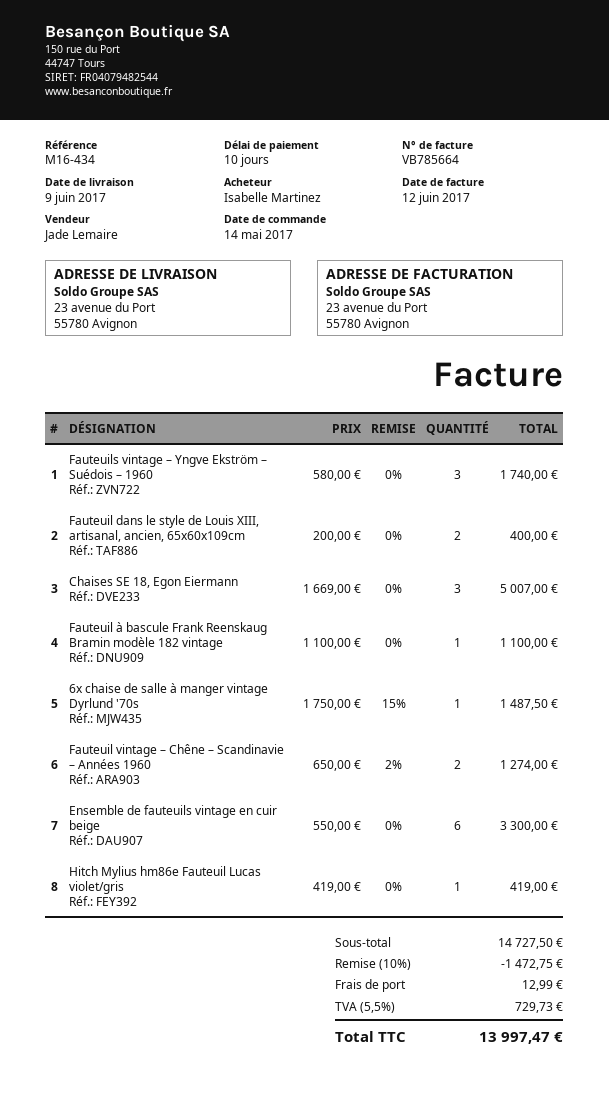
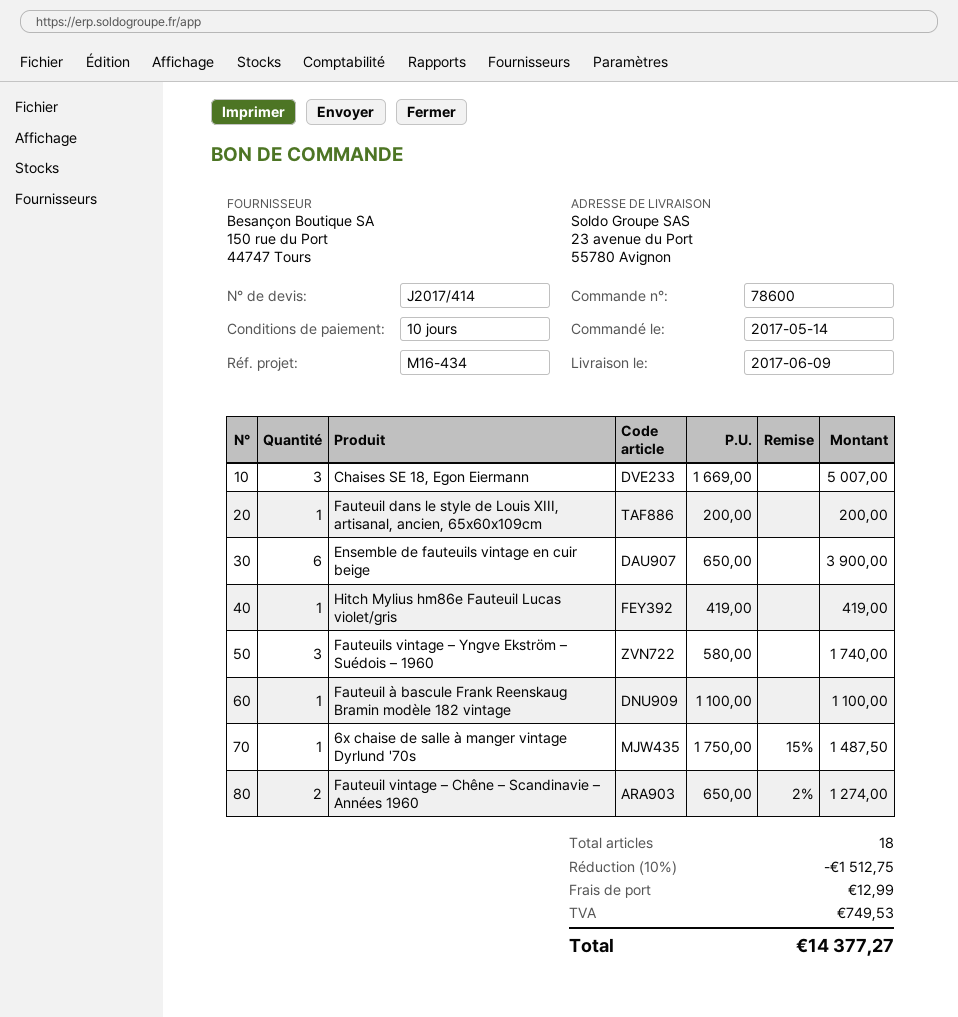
Fauteuil dans le style de Louis XIII, artisanal, ancien, 65x60x109cm: 2 x 200.00 = 400.00 -> 1 x 200.00 = 200.00
Ensemble de fauteuils vintage en cuir beige: 6 x 550.00 = 3300.00 -> 6 x 650.00 = 3900.00
discount: 10% = 1472.75 -> 10% = 1512.75
tax: 729.73 -> 749.53
total: 13997.47 -> 14377.27

